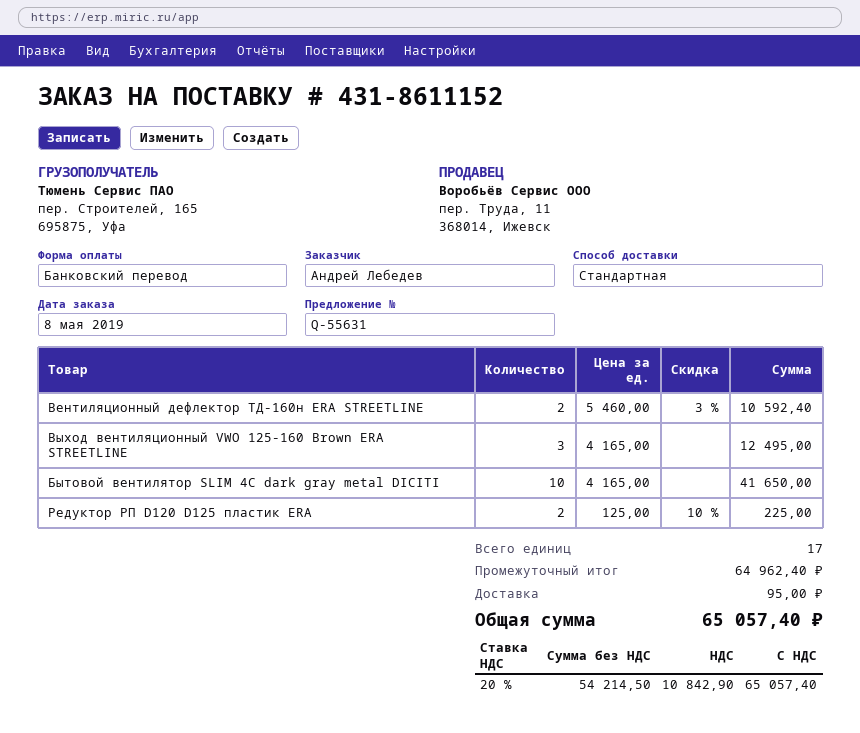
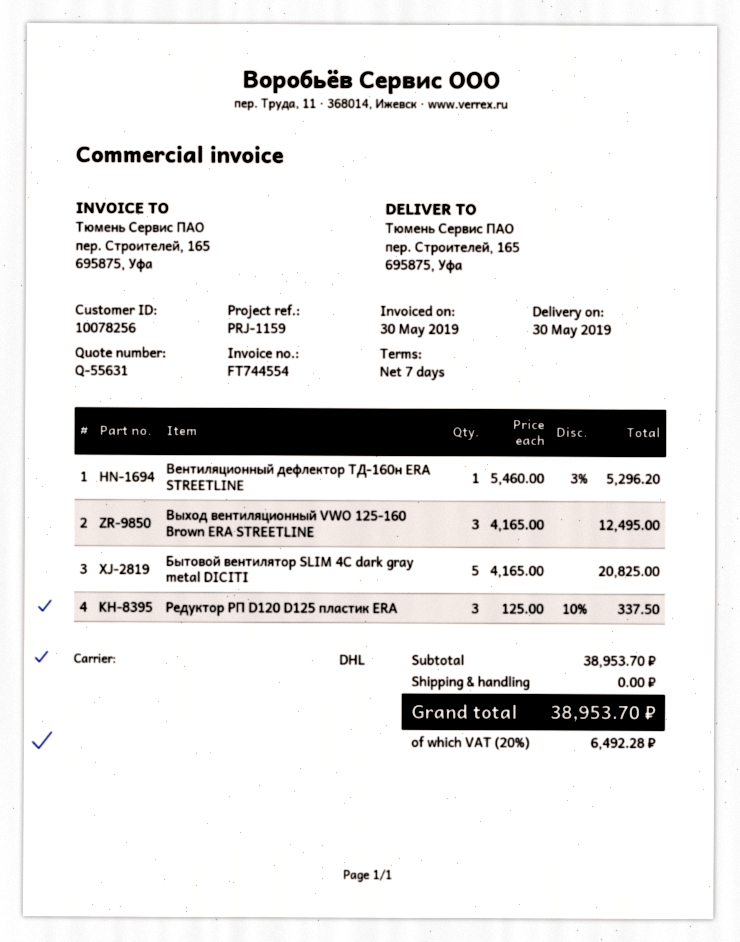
shipping method: standard -> DHL
Вентиляционный дефлектор ТД-160н ERA STREETLINE: 2 x 5460.00 - 3% = 10592.40 -> 1 x 5460.00 - 3% = 5296.20
Бытовой вентилятор SLIM 4C dark gray metal DICITI: 10 x 4165.00 = 41650.00 -> 5 x 4165.00 = 20825.00
Редуктор РП D120 D125 пластик ERA: 2 x 125.00 - 10% = 225.00 -> 3 x 125.00 - 10% = 337.50
subtotal: 64962.40 -> 38953.70
shipping: 95.00 -> 0.00
tax: 20% = 10842.90 -> 20% = 6492.28
total: 65057.40 -> 38953.70

